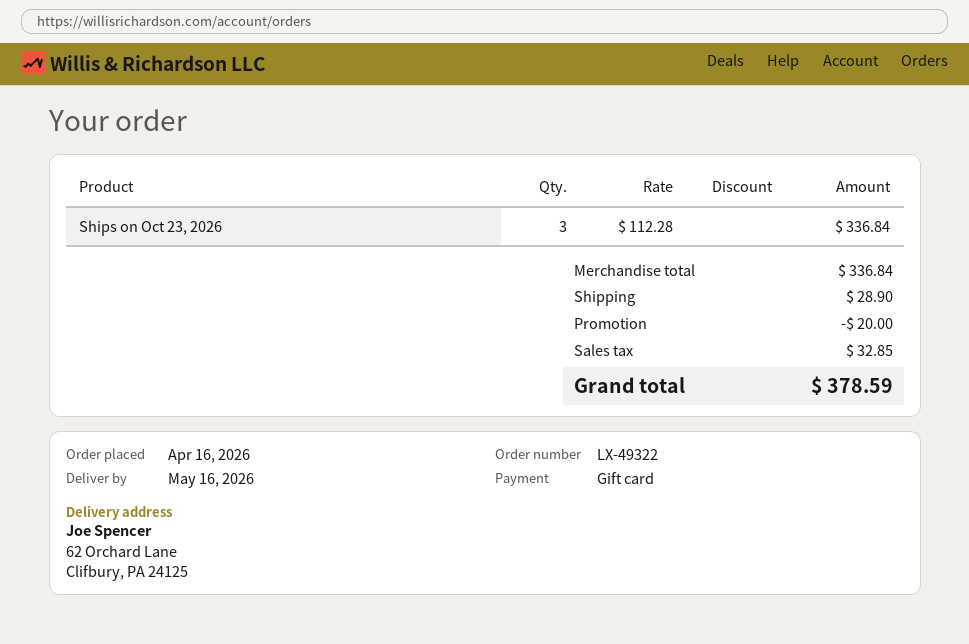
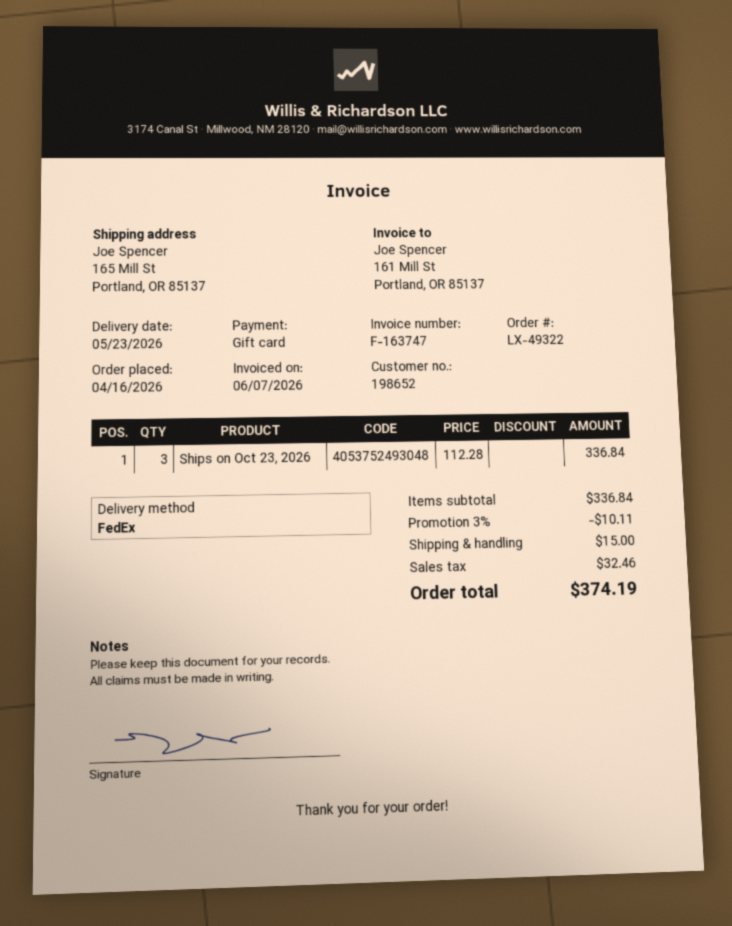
delivery date: 2026-05-16 -> 2026-05-23
ship to: 62 Orchard Lane, Clifbury, PA 24125 -> 165 Mill St, Portland, OR 85137
discount: 20.00 -> 10.11
shipping: 28.90 -> 15.00
tax: 32.85 -> 32.46
total: 378.59 -> 374.19

